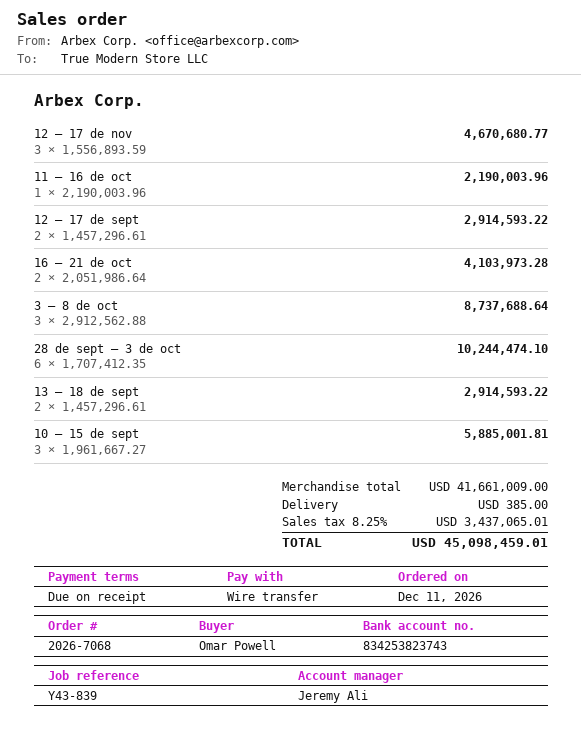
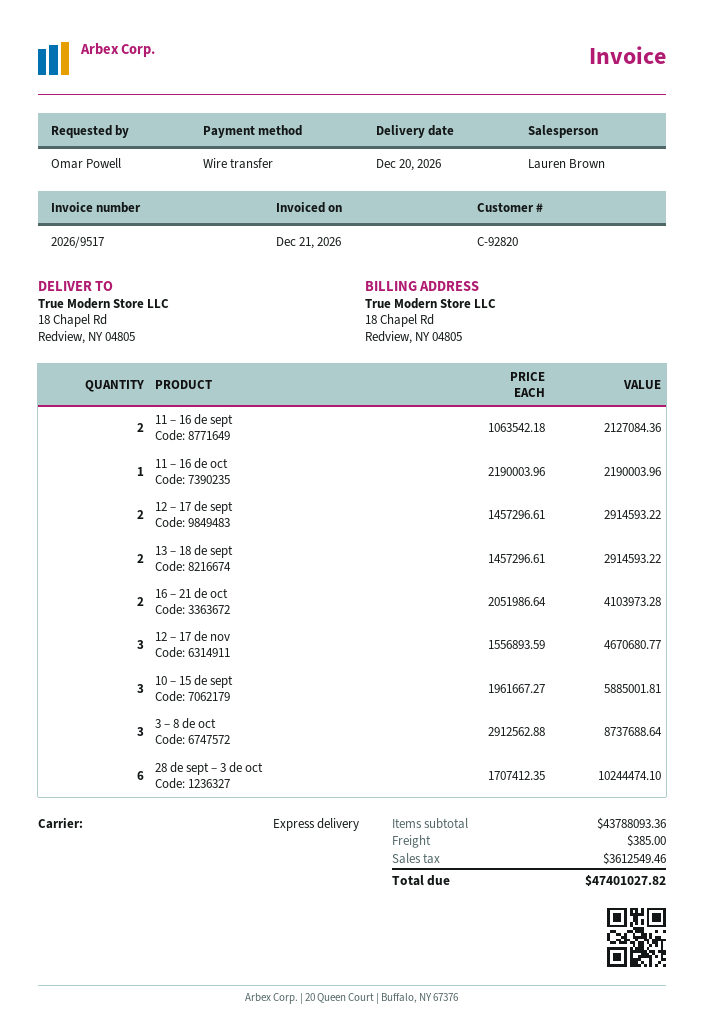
sales rep: Jeremy Ali -> Lauren Brown
11 – 16 de sept: none -> 2 x 1063542.18 = 2127084.36
subtotal: 41661009.00 -> 43788093.36
tax: 3437065.01 -> 3612549.46
total: 45098459.01 -> 47401027.82

